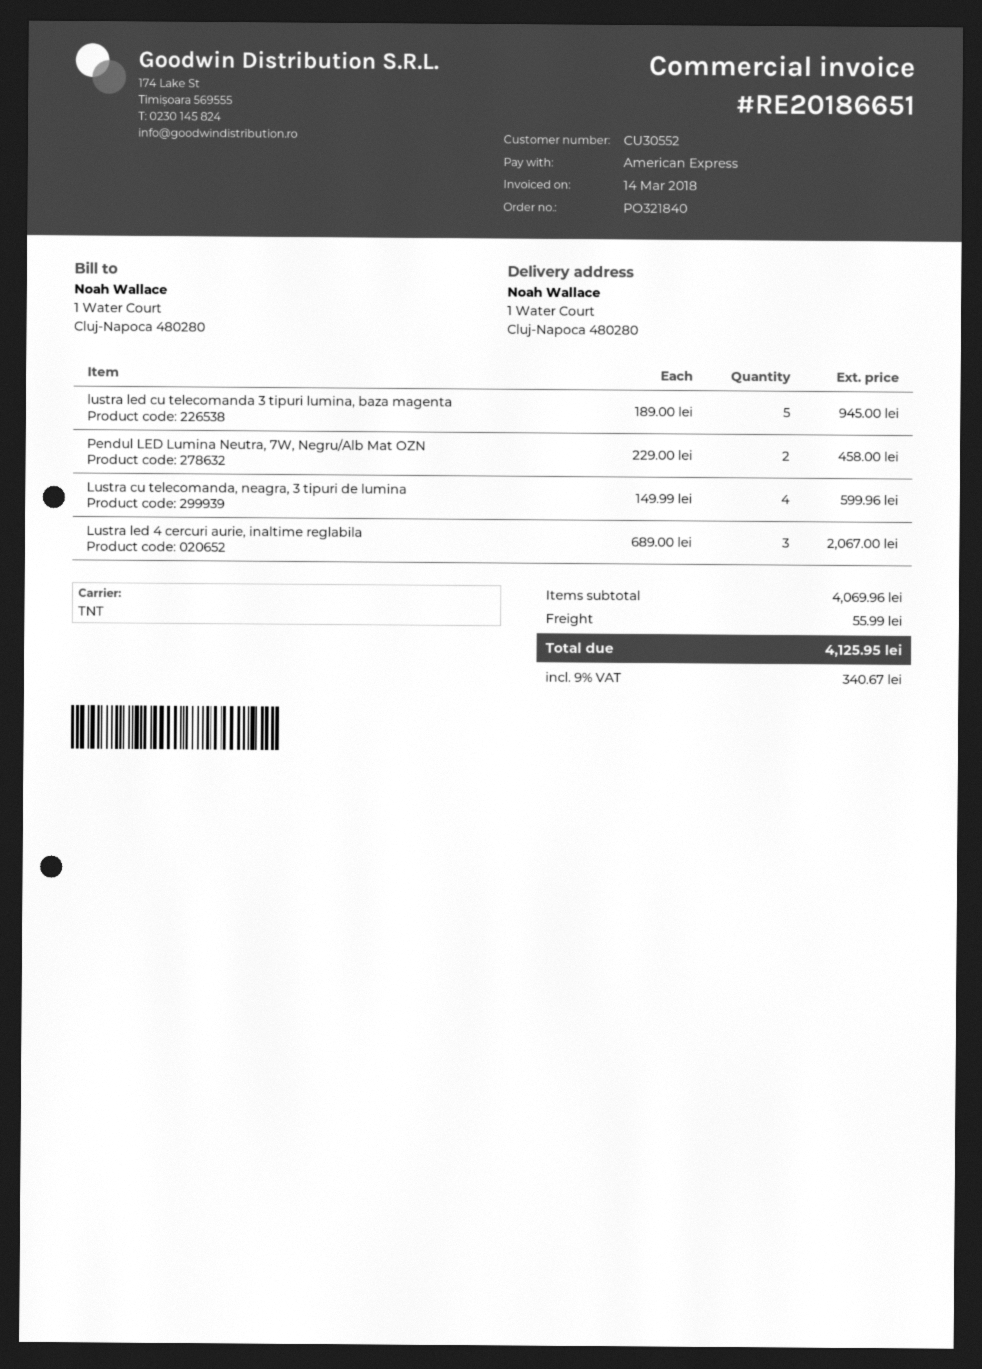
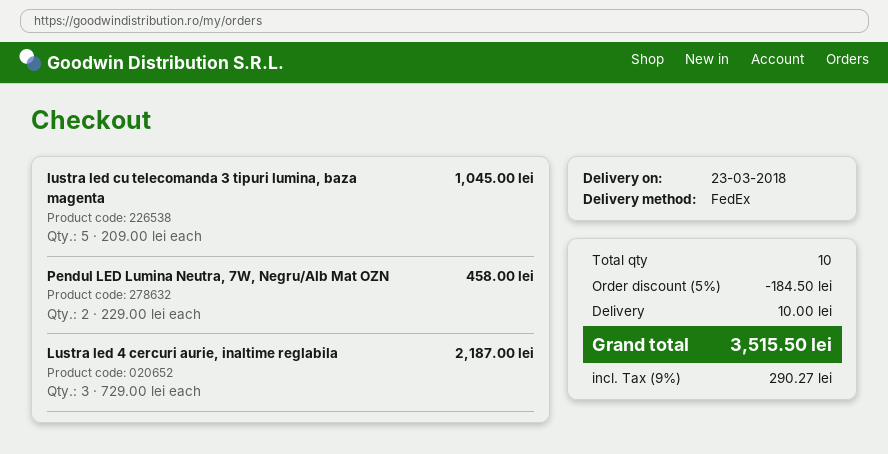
shipping method: TNT -> FedEx
lustra led cu telecomanda 3 tipuri lumina, baza magenta: 5 x 189.00 = 945.00 -> 5 x 209.00 = 1045.00
Lustra cu telecomanda, neagra, 3 tipuri de lumina: 4 x 149.99 = 599.96 -> none
Lustra led 4 cercuri aurie, inaltime reglabila: 3 x 689.00 = 2067.00 -> 3 x 729.00 = 2187.00
discount: none -> 5% = 184.50
shipping: 55.99 -> 10.00
tax: 9% = 340.67 -> 9% = 290.27
total: 4125.95 -> 3515.50

